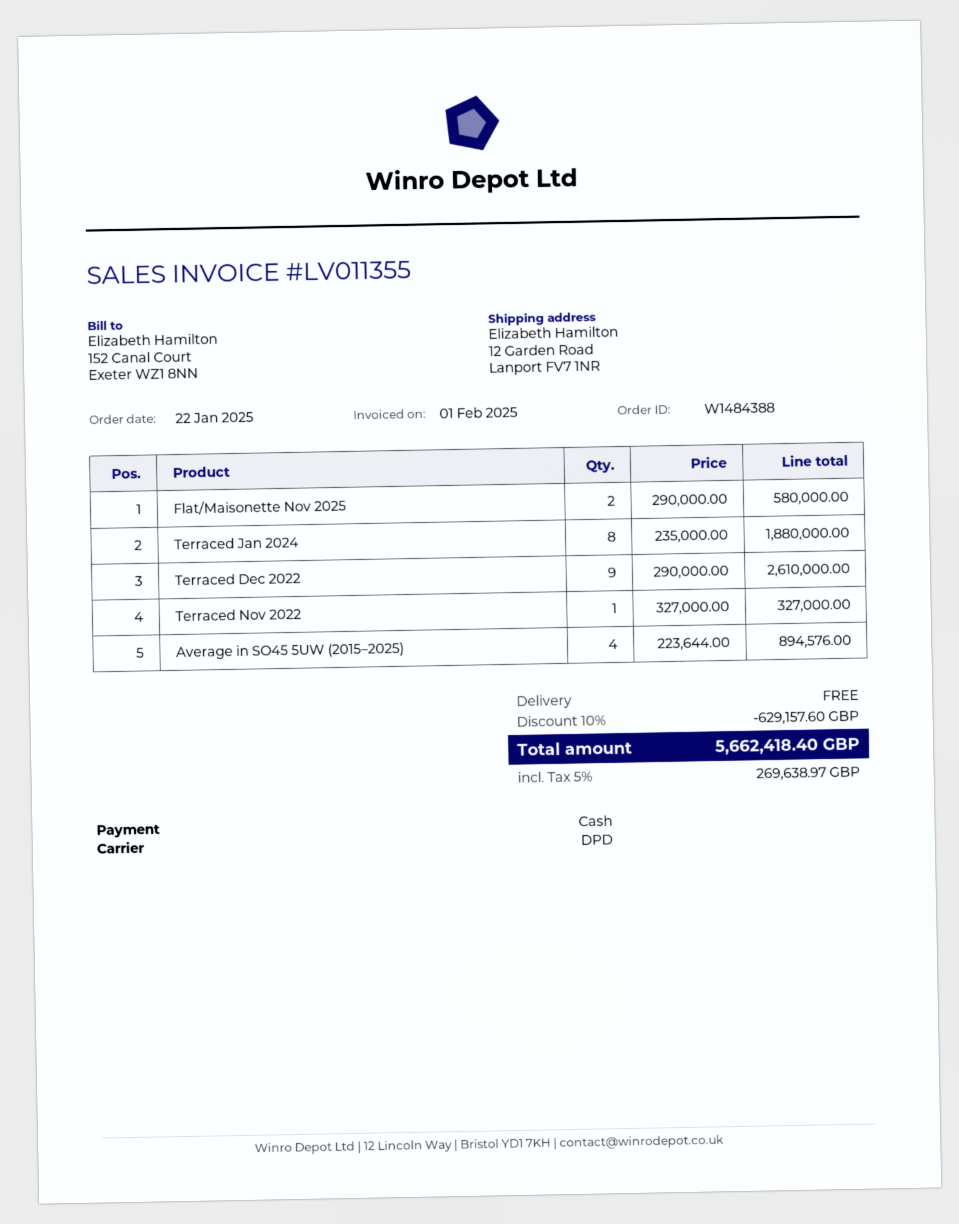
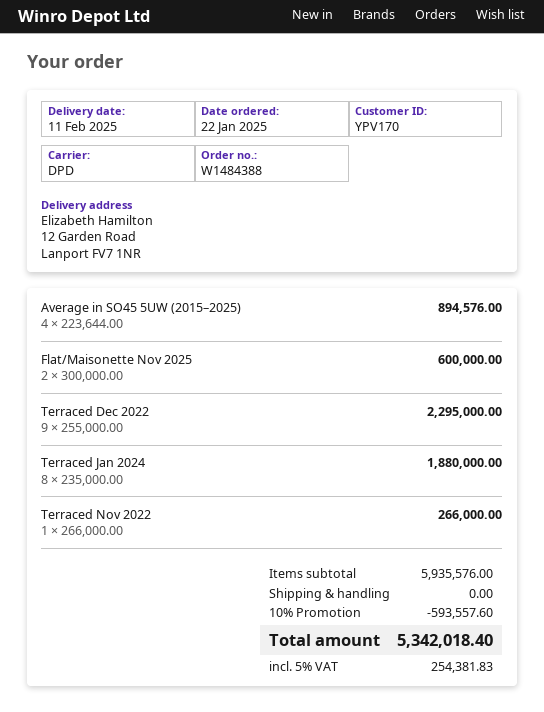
Flat/Maisonette Nov 2025: 2 x 290000.00 = 580000.00 -> 2 x 300000.00 = 600000.00
Terraced Dec 2022: 9 x 290000.00 = 2610000.00 -> 9 x 255000.00 = 2295000.00
Terraced Nov 2022: 1 x 327000.00 = 327000.00 -> 1 x 266000.00 = 266000.00
discount: 10% = 629157.60 -> 10% = 593557.60
tax: 5% = 269638.97 -> 5% = 254381.83
total: 5662418.40 -> 5342018.40

